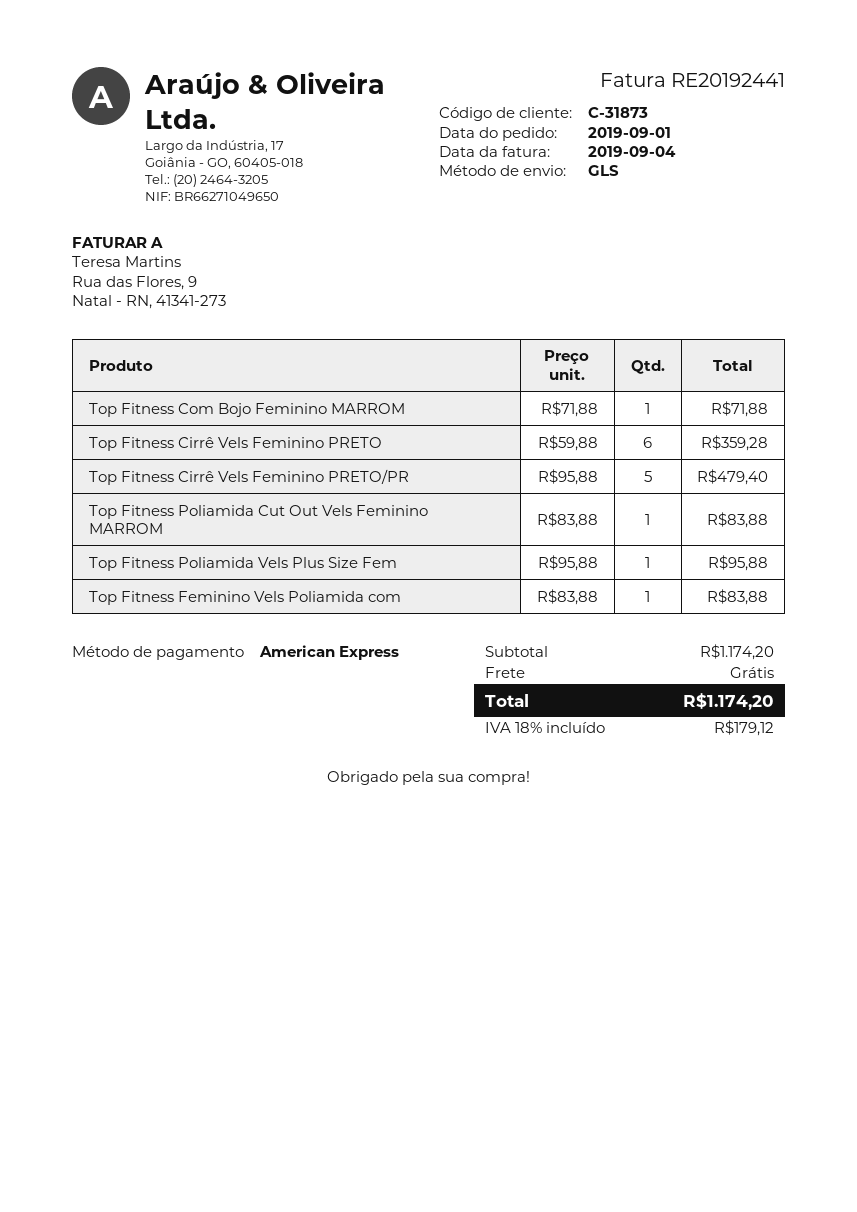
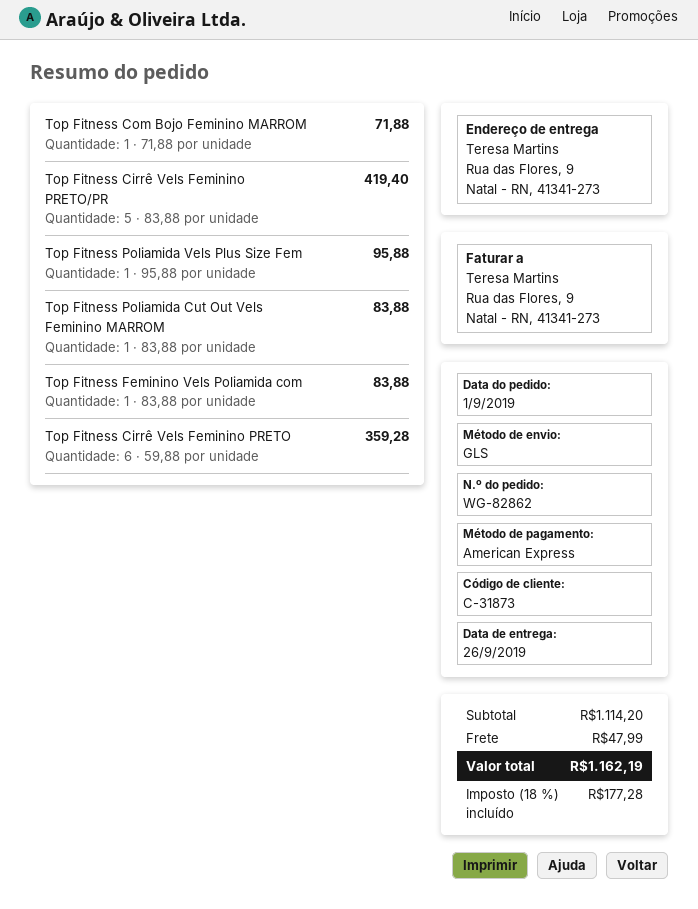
Top Fitness Cirrê Vels Feminino PRETO/PR: 5 x 95.88 = 479.40 -> 5 x 83.88 = 419.40
subtotal: 1174.20 -> 1114.20
shipping: 0.00 -> 47.99
tax: 18% = 179.12 -> 18% = 177.28
total: 1174.20 -> 1162.19

